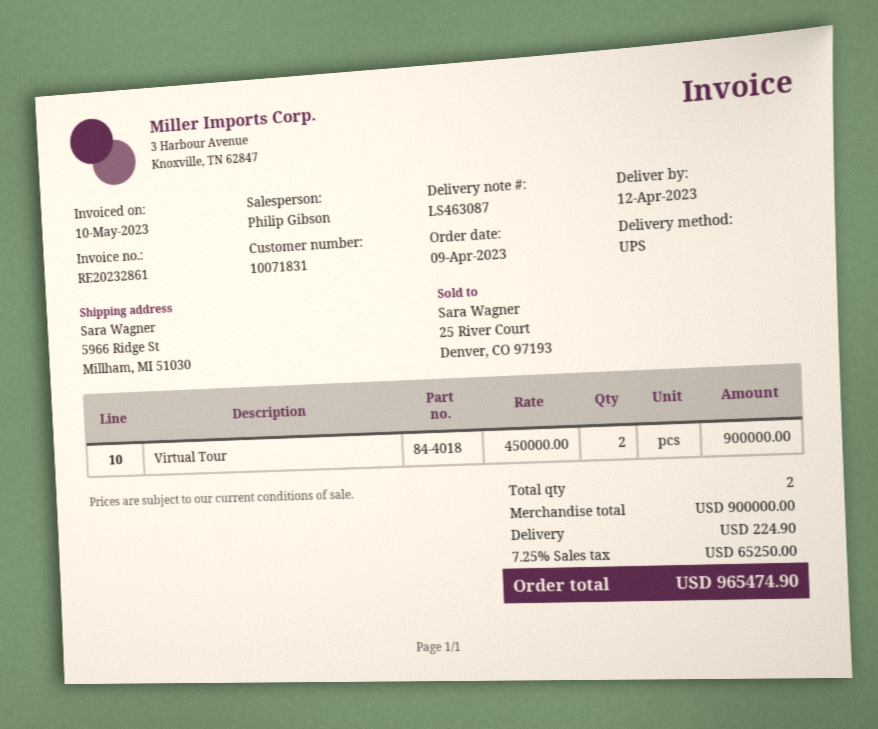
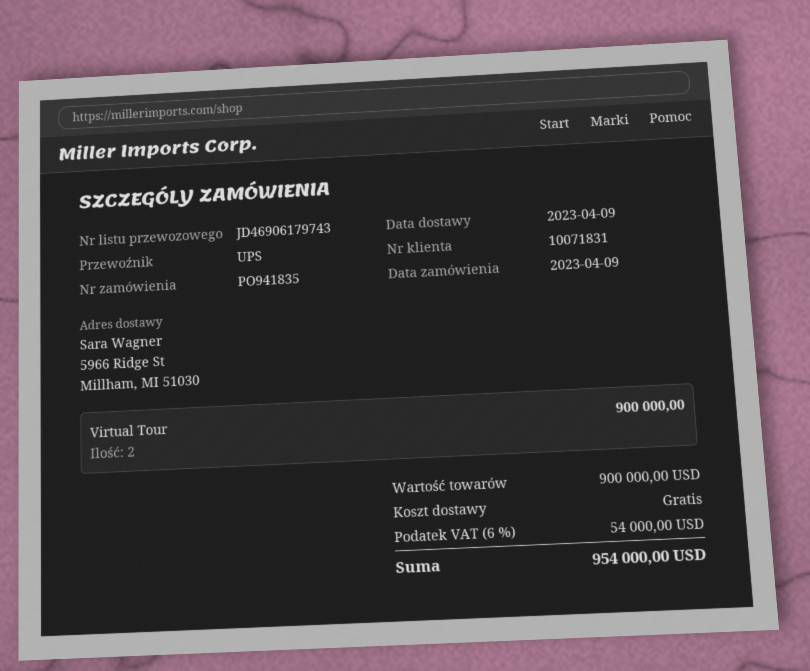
delivery date: 2023-04-12 -> 2023-04-09
shipping: 224.90 -> 0.00
tax: 7.25% = 65250.00 -> 6% = 54000.00
total: 965474.90 -> 954000.00

